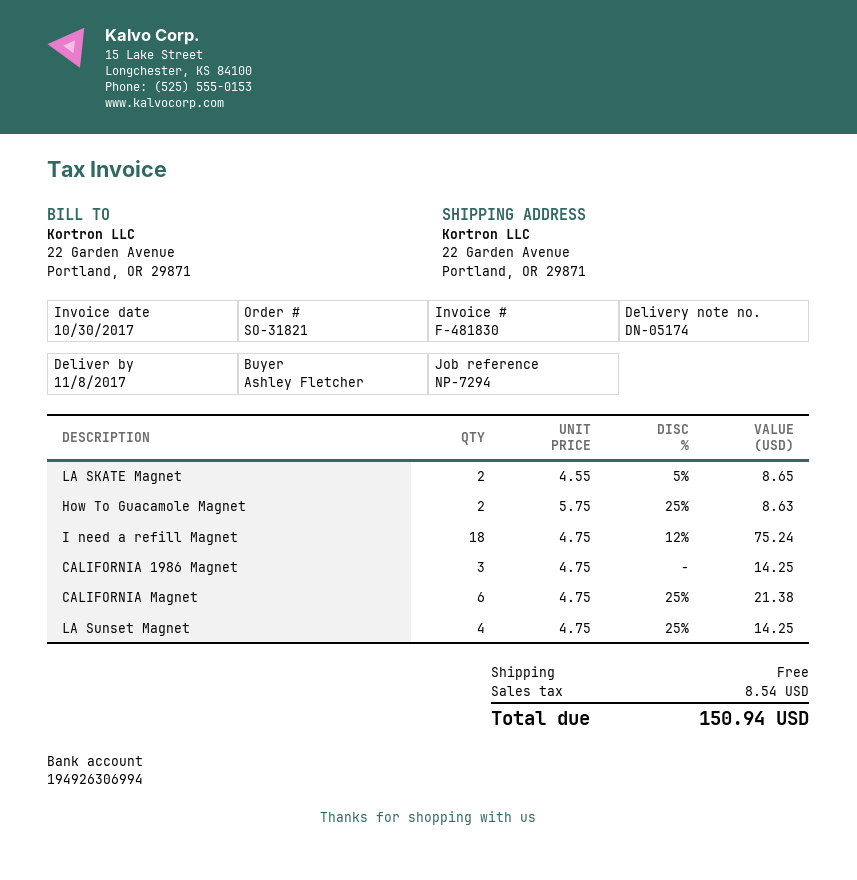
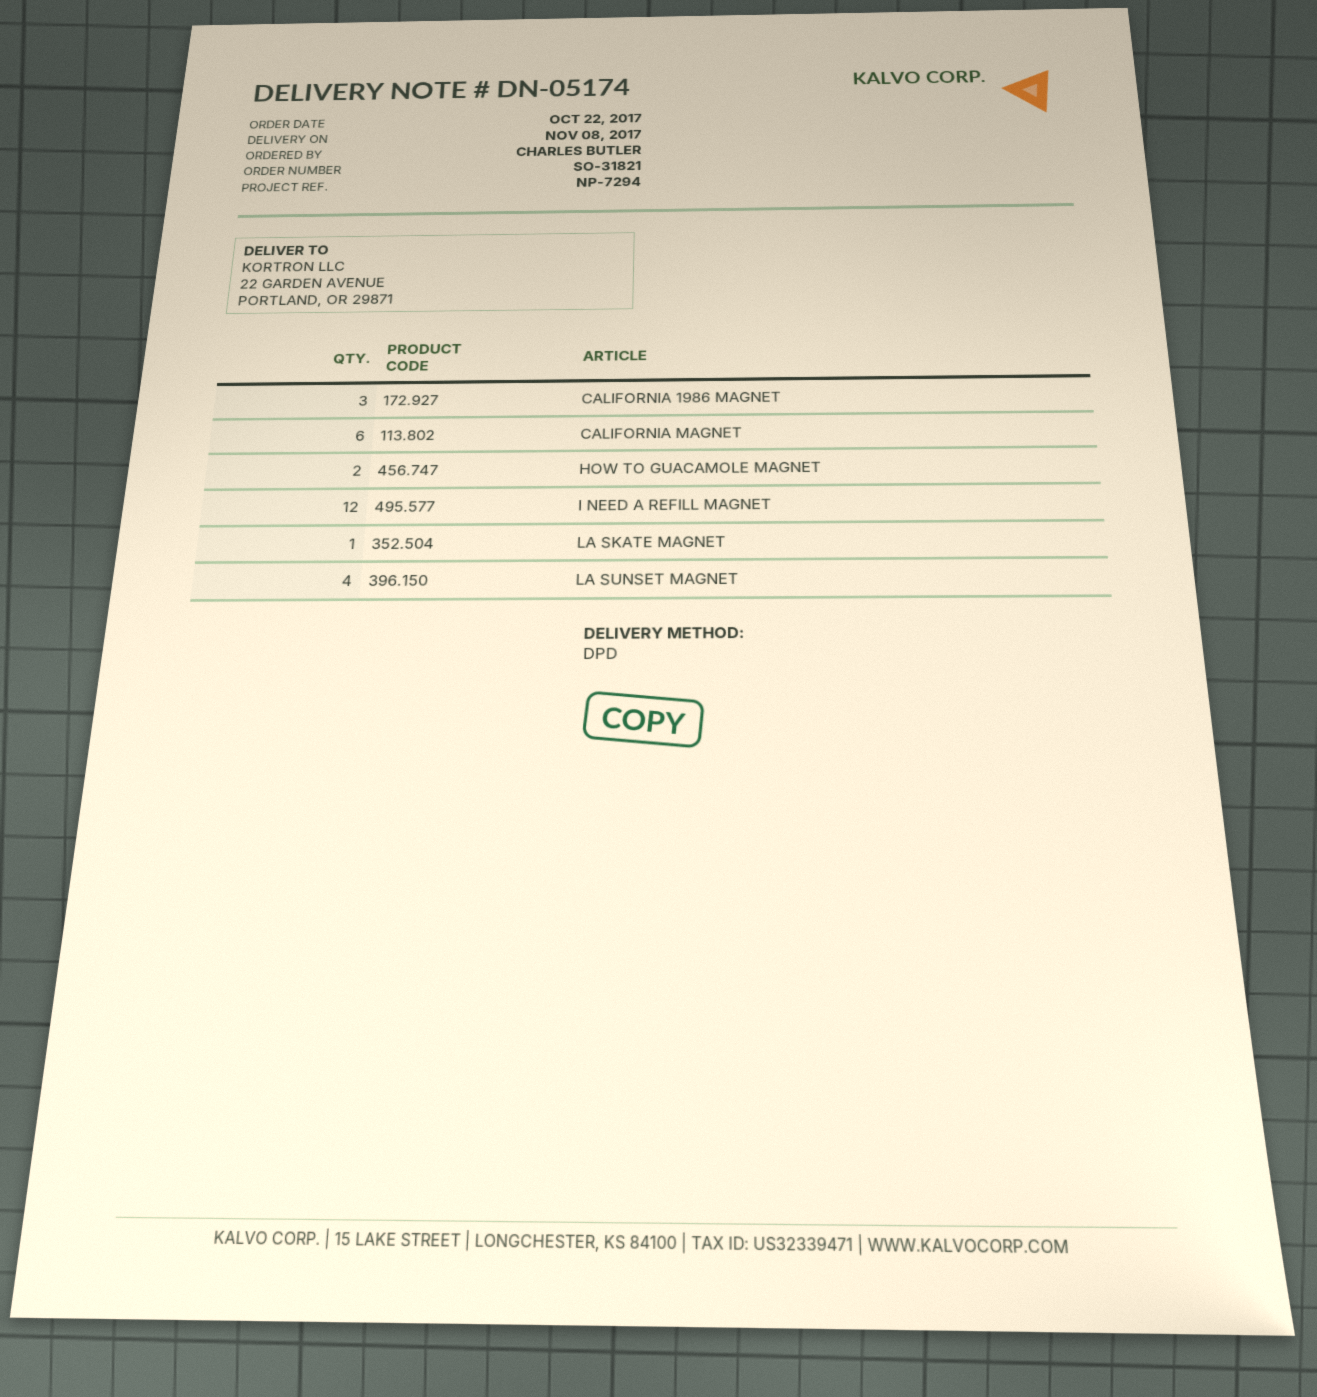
ordered by: Ashley Fletcher -> CHARLES BUTLER
LA SKATE Magnet: 2 -> 1
I need a refill Magnet: 18 -> 12

